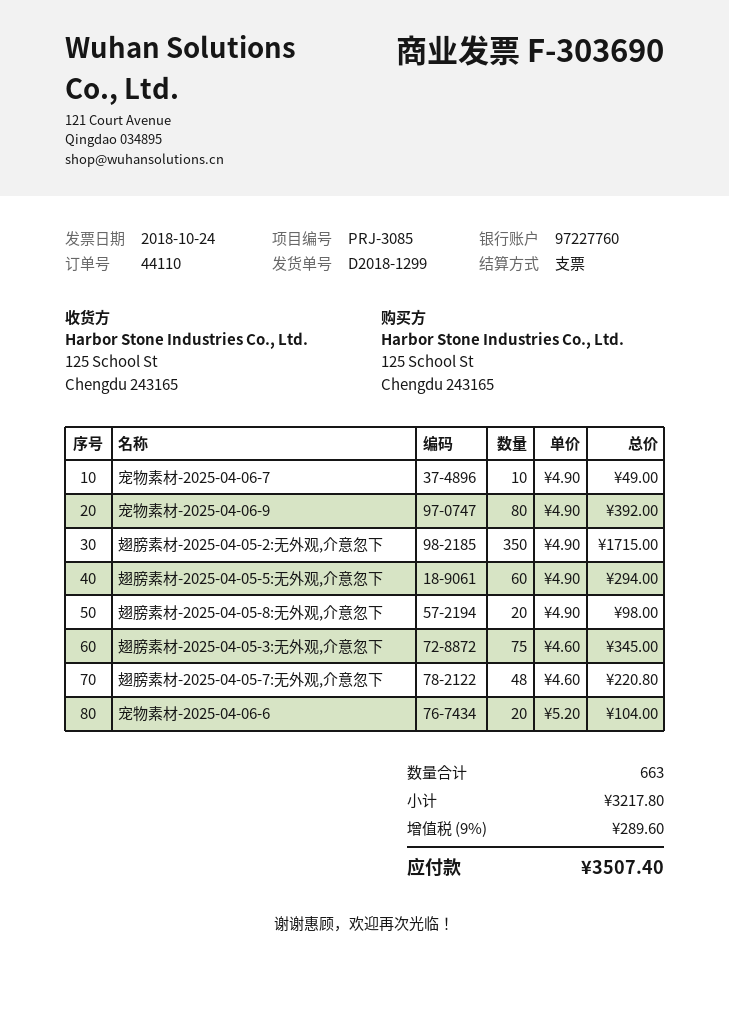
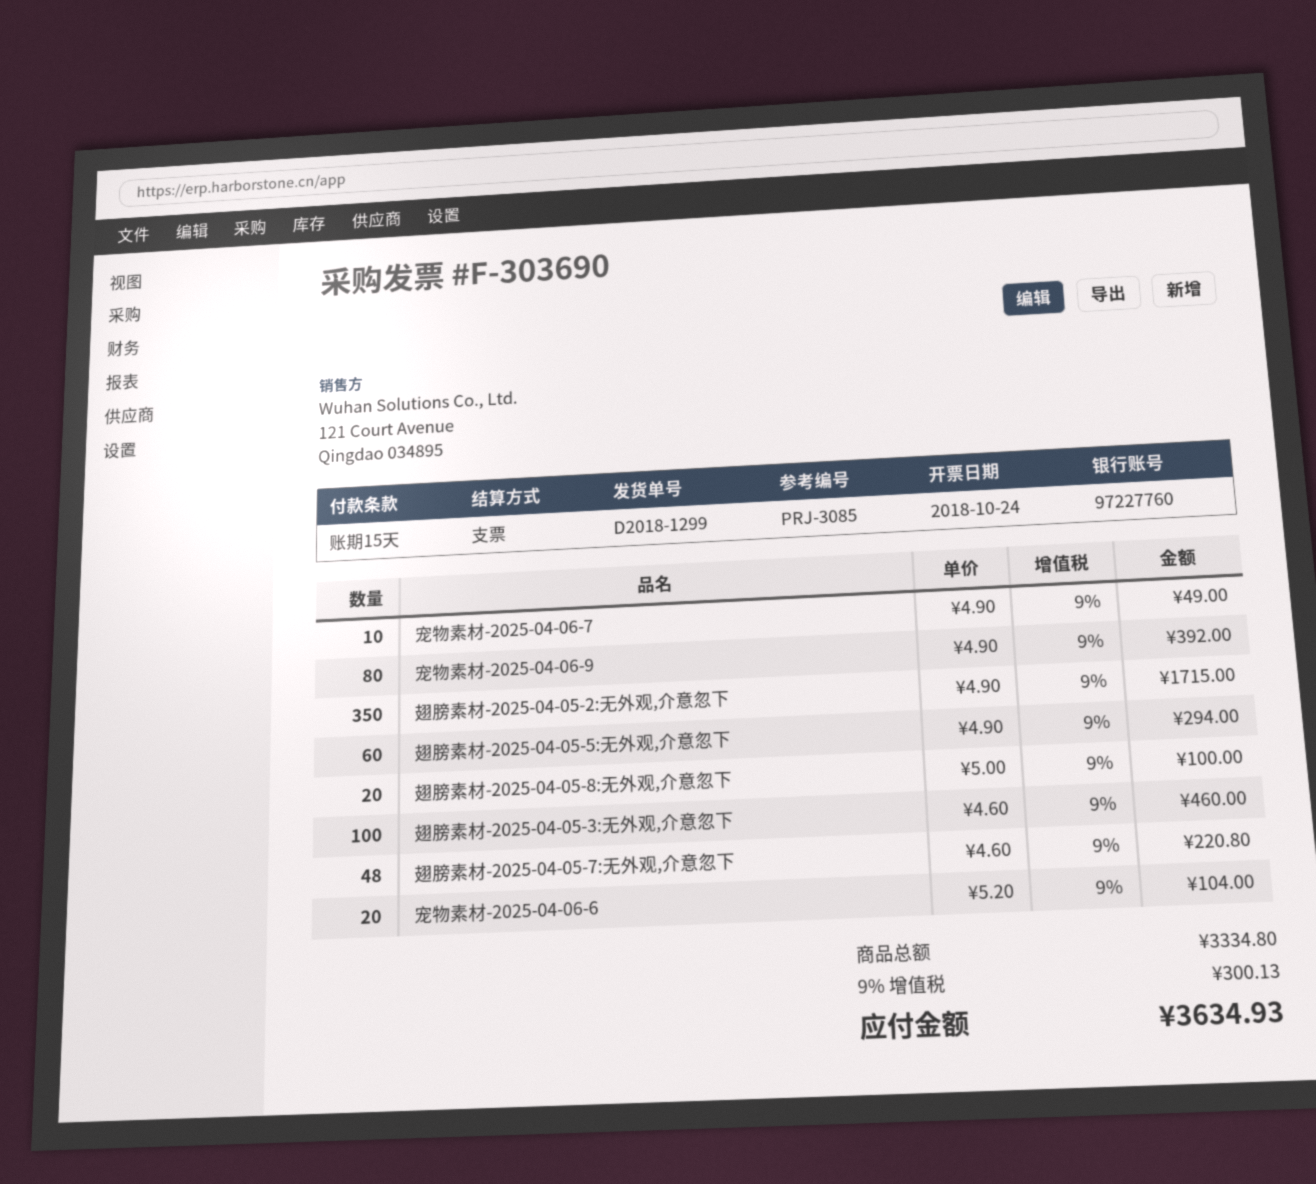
翅膀素材-2025-04-05-8:无外观,介意忽下: 20 x 4.90 = 98.00 -> 20 x 5.00 = 100.00
翅膀素材-2025-04-05-3:无外观,介意忽下: 75 x 4.60 = 345.00 -> 100 x 4.60 = 460.00
subtotal: 3217.80 -> 3334.80
tax: 9% = 289.60 -> 9% = 300.13
total: 3507.40 -> 3634.93

